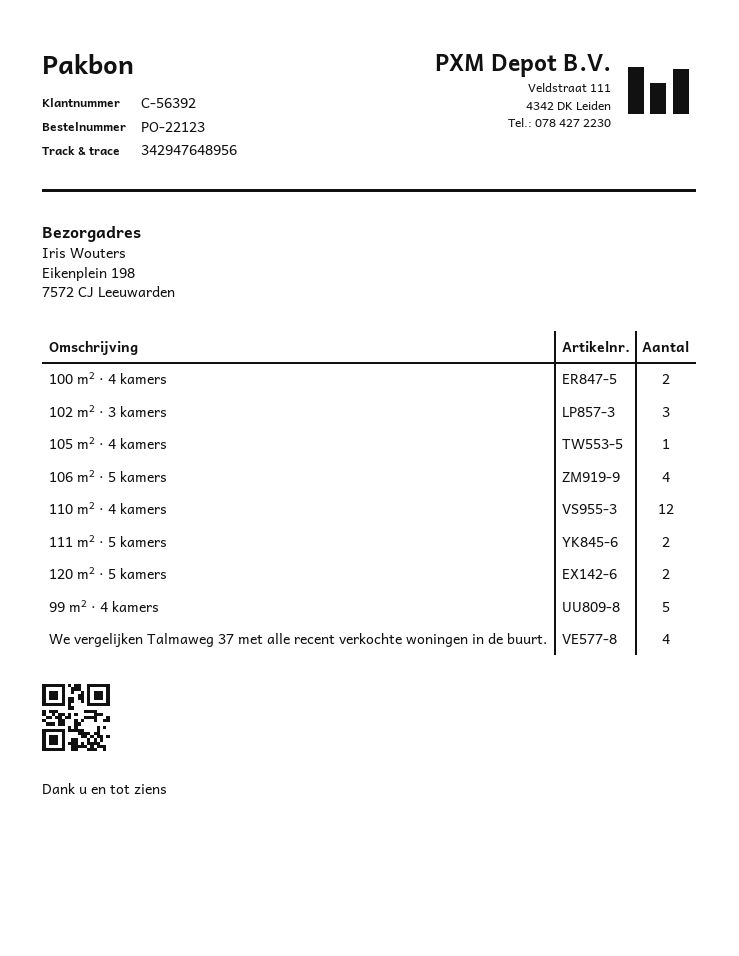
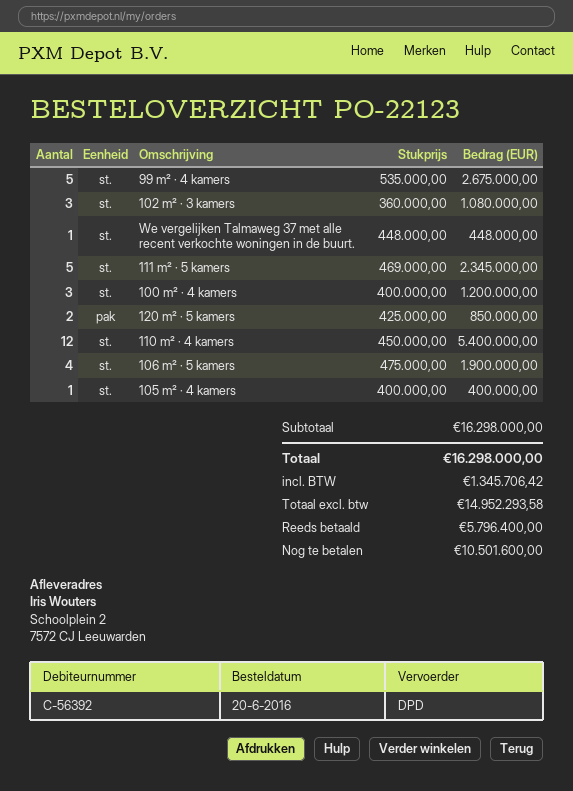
ship to: Eikenplein 198, 7572 CJ Leeuwarden -> Schoolplein 2, 7572 CJ Leeuwarden
100 m² · 4 kamers: 2 -> 3
111 m² · 5 kamers: 2 -> 5
We vergelijken Talmaweg 37 met alle recent verkochte woningen in de buurt.: 4 -> 1

